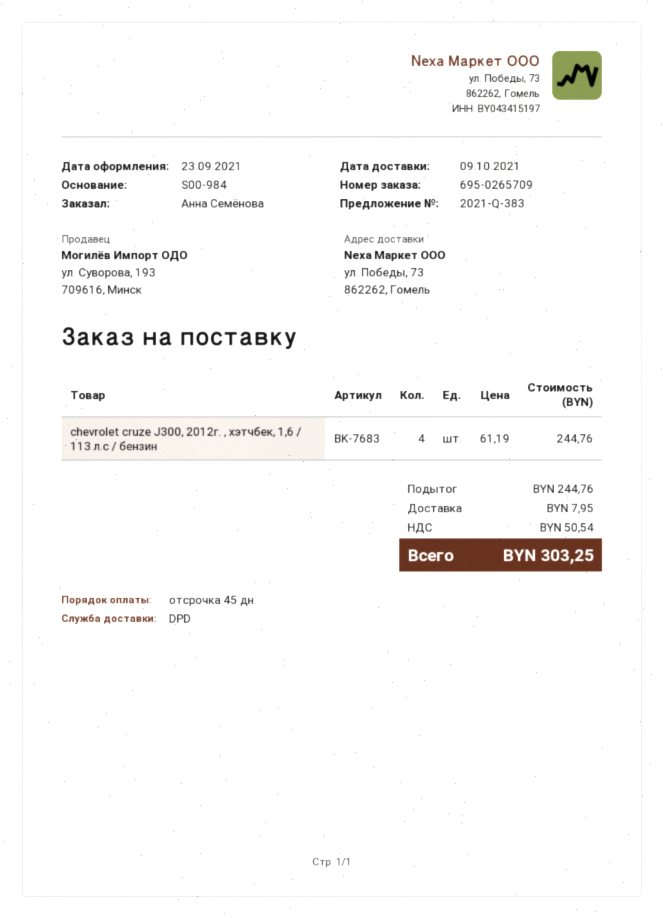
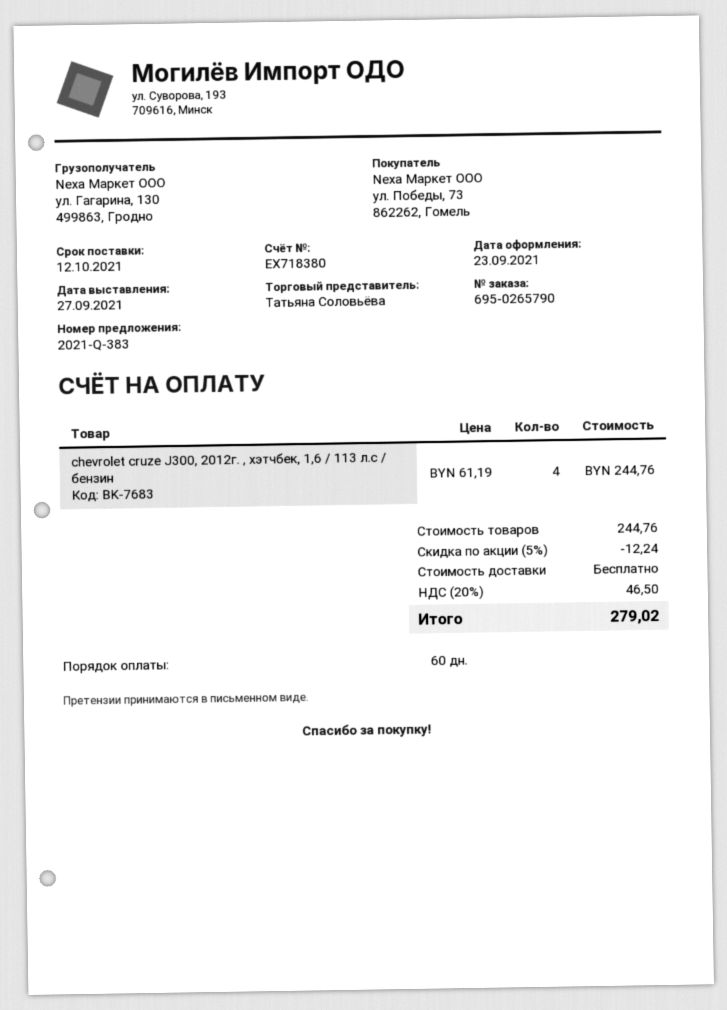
order number: 695-0265709 -> 695-0265790
delivery date: 2021-10-09 -> 2021-10-12
payment terms: 45 days -> 60 days
ship to: ул. Победы, 73, 862262, Гомель -> ул. Гагарина, 130, 499863, Гродно
discount: none -> 5% = 12.24
shipping: 7.95 -> 0.00
tax: 50.54 -> 46.50
total: 303.25 -> 279.02

